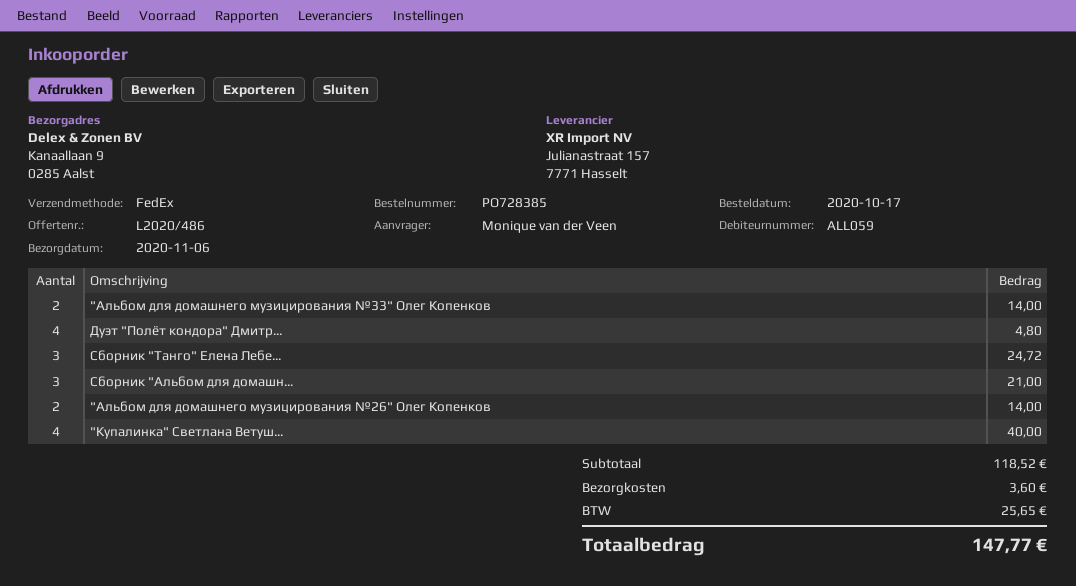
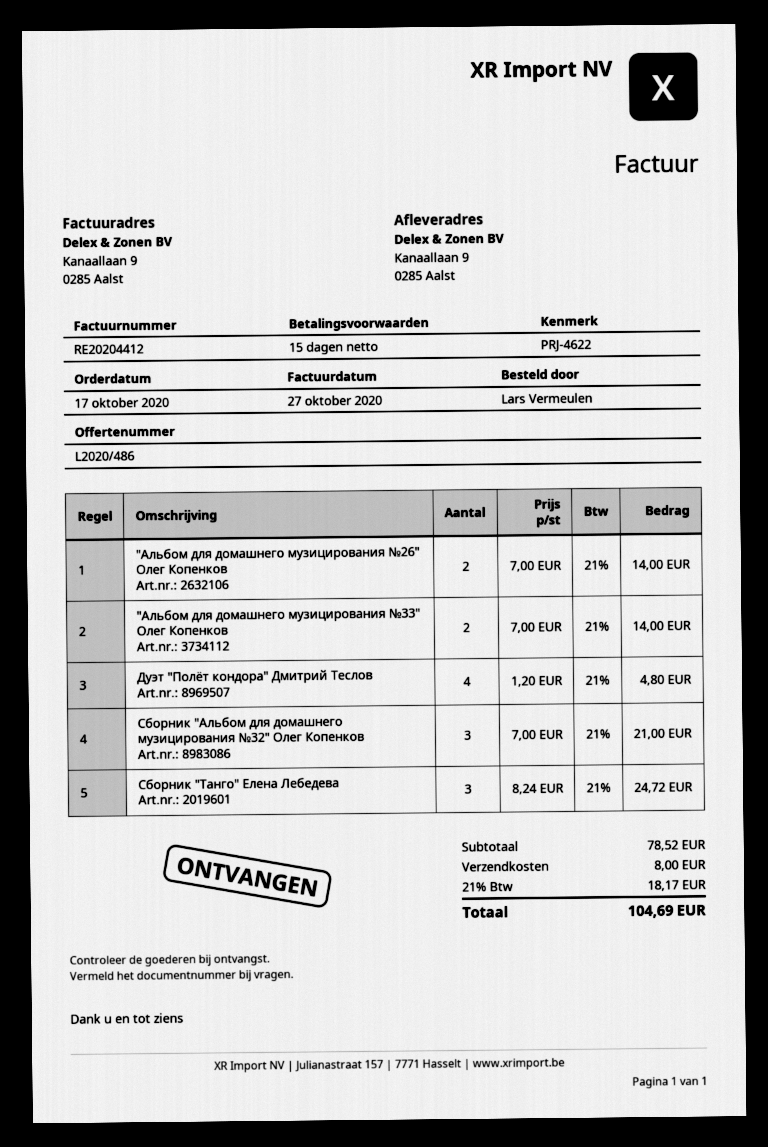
ordered by: Monique van der Veen -> Lars Vermeulen
"Купалинка" Светлана Ветуш...: 4 for 40.00 -> none
subtotal: 118.52 -> 78.52
shipping: 3.60 -> 8.00
tax: 25.65 -> 18.17
total: 147.77 -> 104.69

